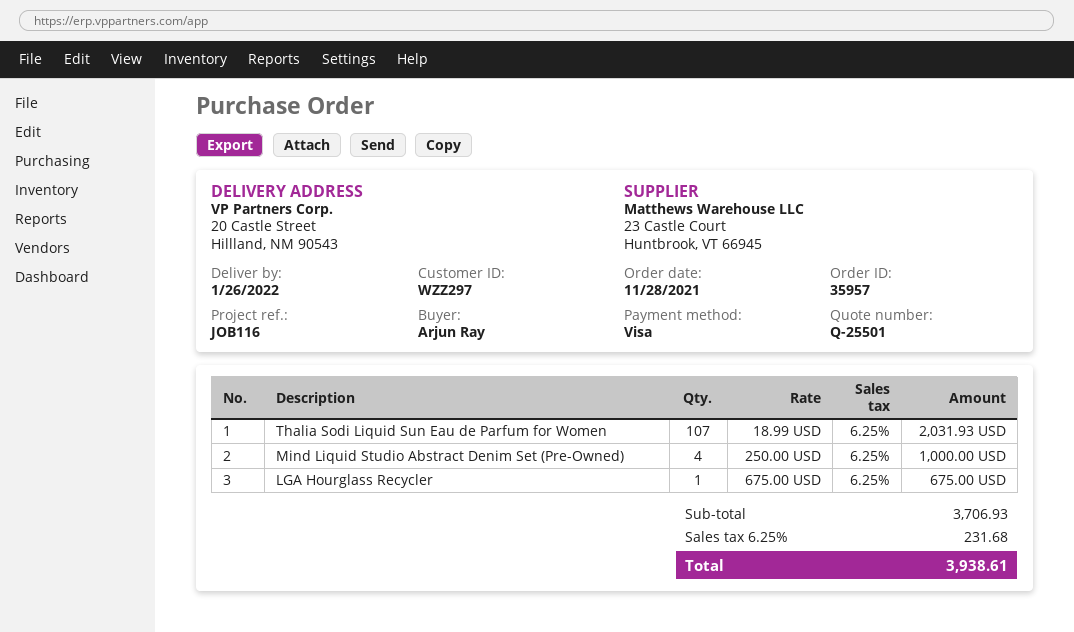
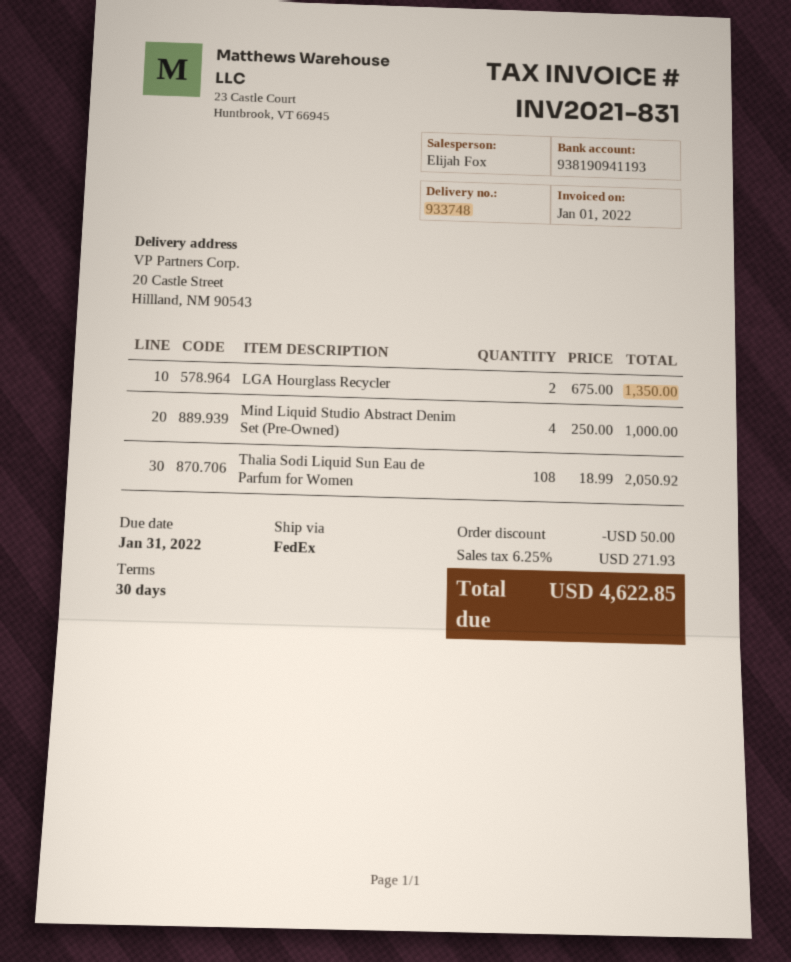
Thalia Sodi Liquid Sun Eau de Parfum for Women: 107 x 18.99 = 2031.93 -> 108 x 18.99 = 2050.92
LGA Hourglass Recycler: 1 x 675.00 = 675.00 -> 2 x 675.00 = 1350.00
discount: none -> 50.00
tax: 6.25% = 231.68 -> 6.25% = 271.93
total: 3938.61 -> 4622.85

